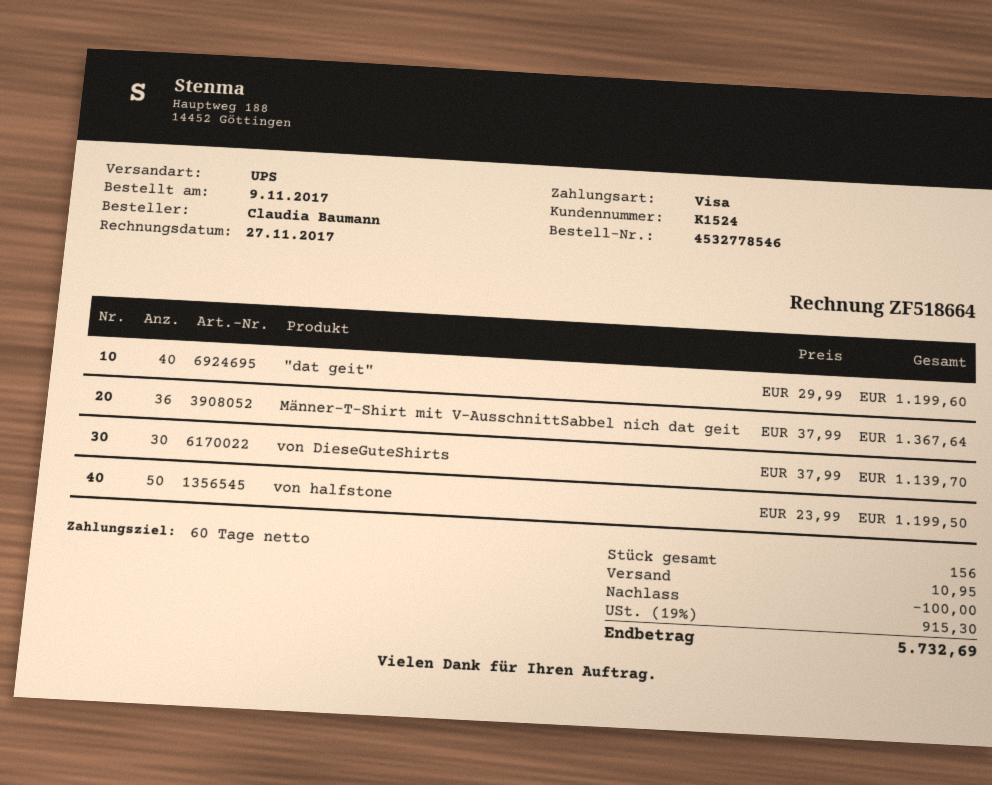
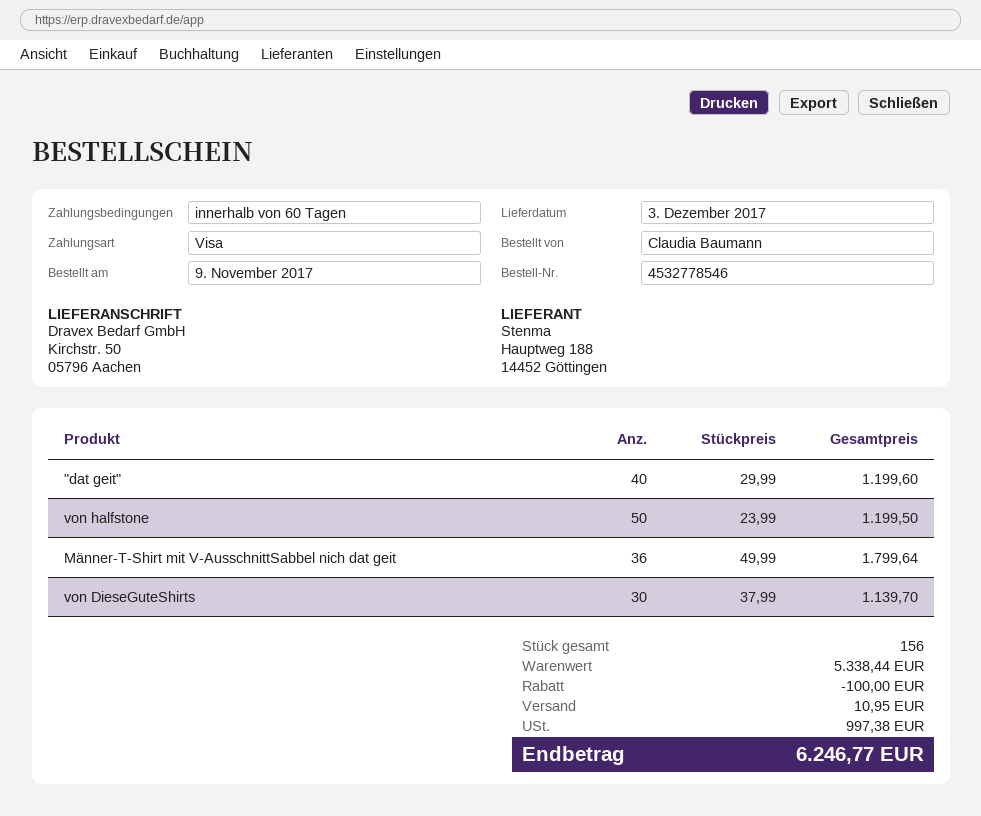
Männer-T-Shirt mit V-AusschnittSabbel nich dat geit: 36 x 37.99 = 1367.64 -> 36 x 49.99 = 1799.64
tax: 915.30 -> 997.38
total: 5732.69 -> 6246.77

